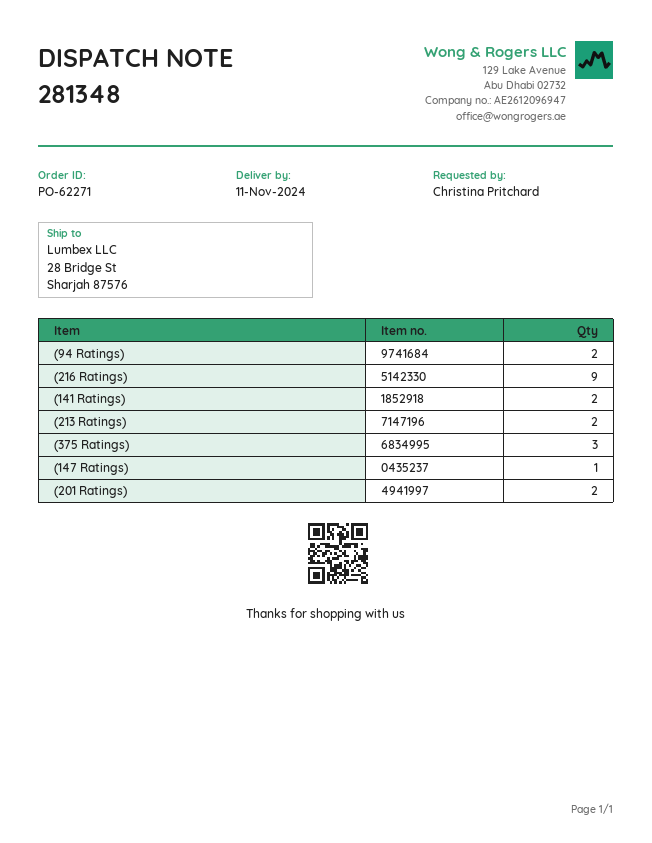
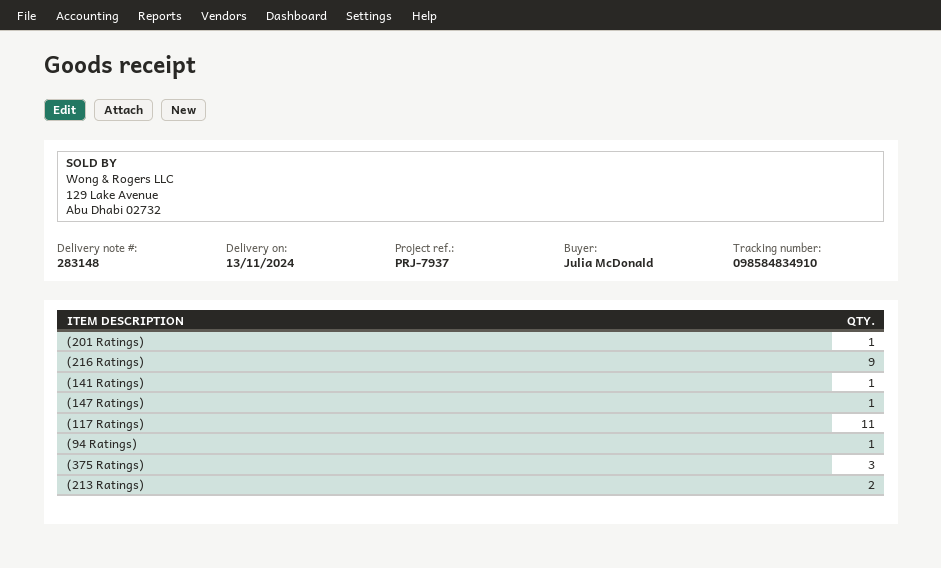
delivery note number: 281348 -> 283148
delivery date: 2024-11-11 -> 2024-11-13
ordered by: Christina Pritchard -> Julia McDonald
(94 Ratings): 2 -> 1
(141 Ratings): 2 -> 1
(201 Ratings): 2 -> 1
(117 Ratings): none -> 11

